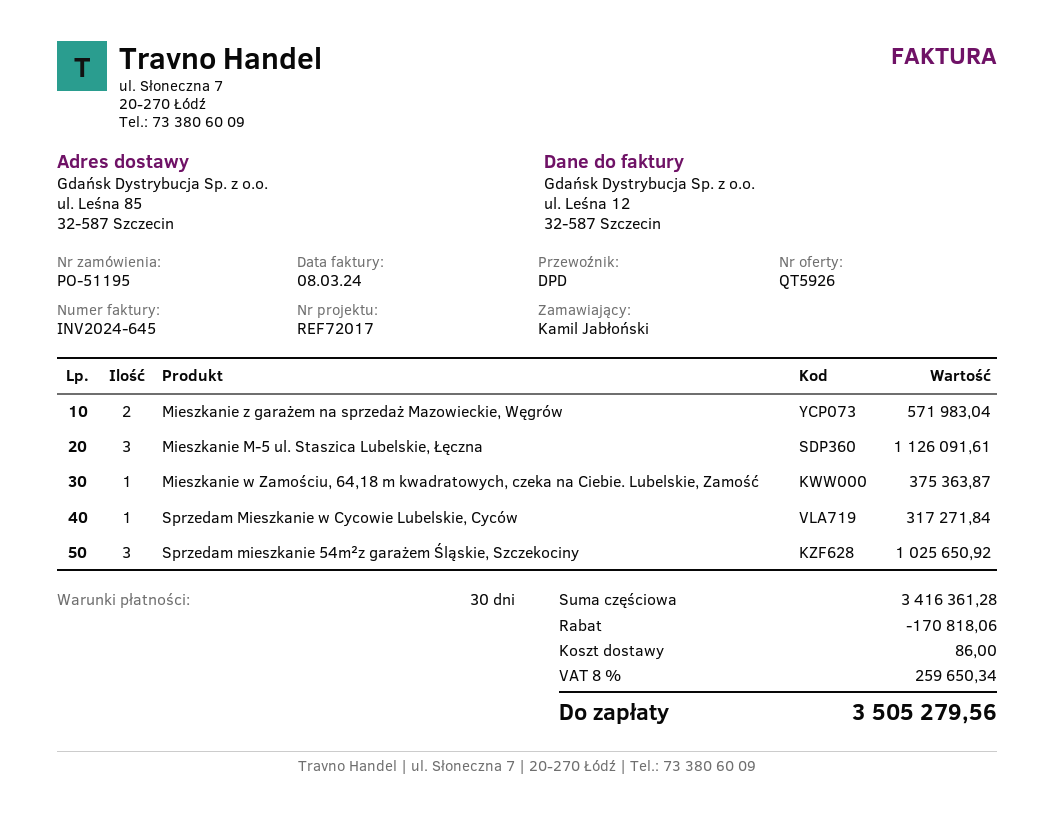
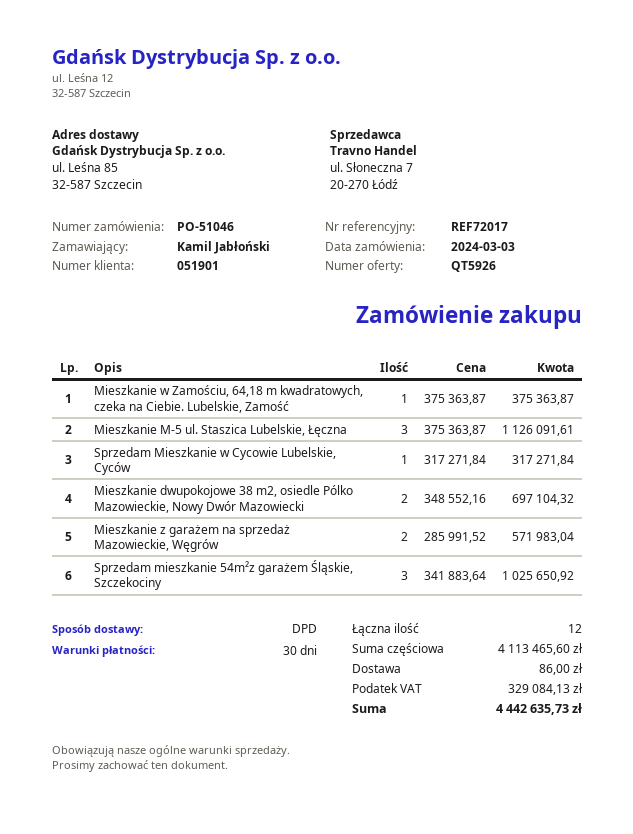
order number: PO-51195 -> PO-51046
Mieszkanie dwupokojowe 38 m2, osiedle Pólko Mazowieckie, Nowy Dwór Mazowiecki: none -> 2 for 697104.32
subtotal: 3416361.28 -> 4113465.60
discount: 170818.06 -> none
tax: 259650.34 -> 329084.13
total: 3505279.56 -> 4442635.73

